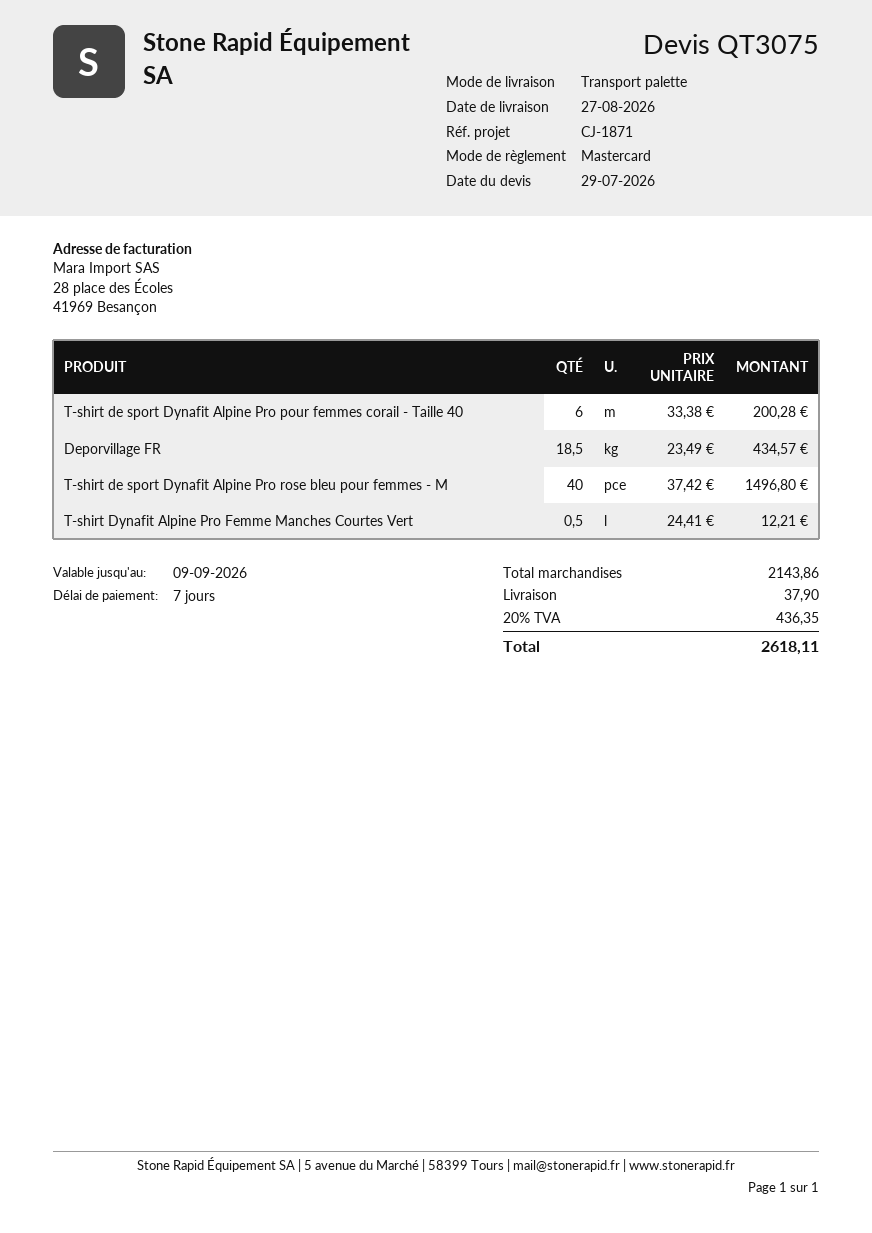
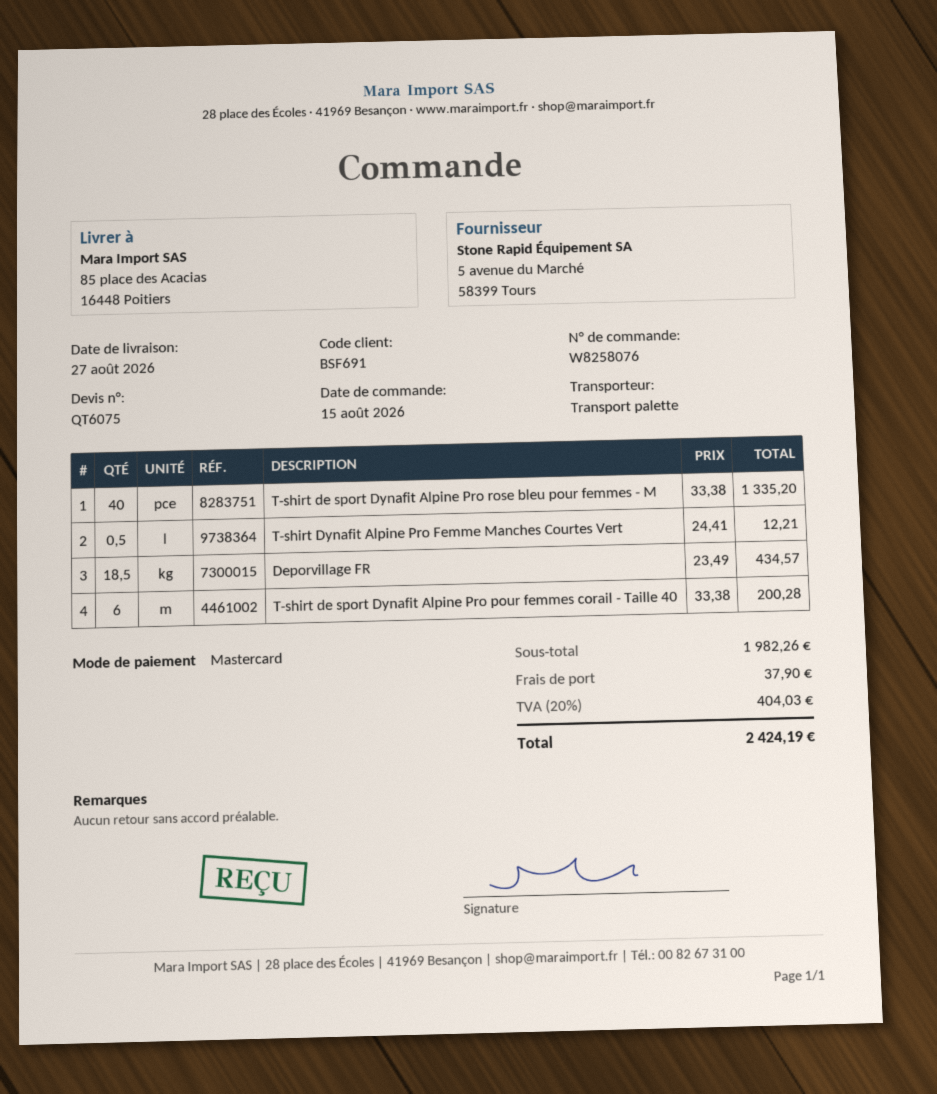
quote number: QT3075 -> QT6075
T-shirt de sport Dynafit Alpine Pro rose bleu pour femmes - M: 40 x 37.42 = 1496.80 -> 40 x 33.38 = 1335.20
subtotal: 2143.86 -> 1982.26
tax: 20% = 436.35 -> 20% = 404.03
total: 2618.11 -> 2424.19

